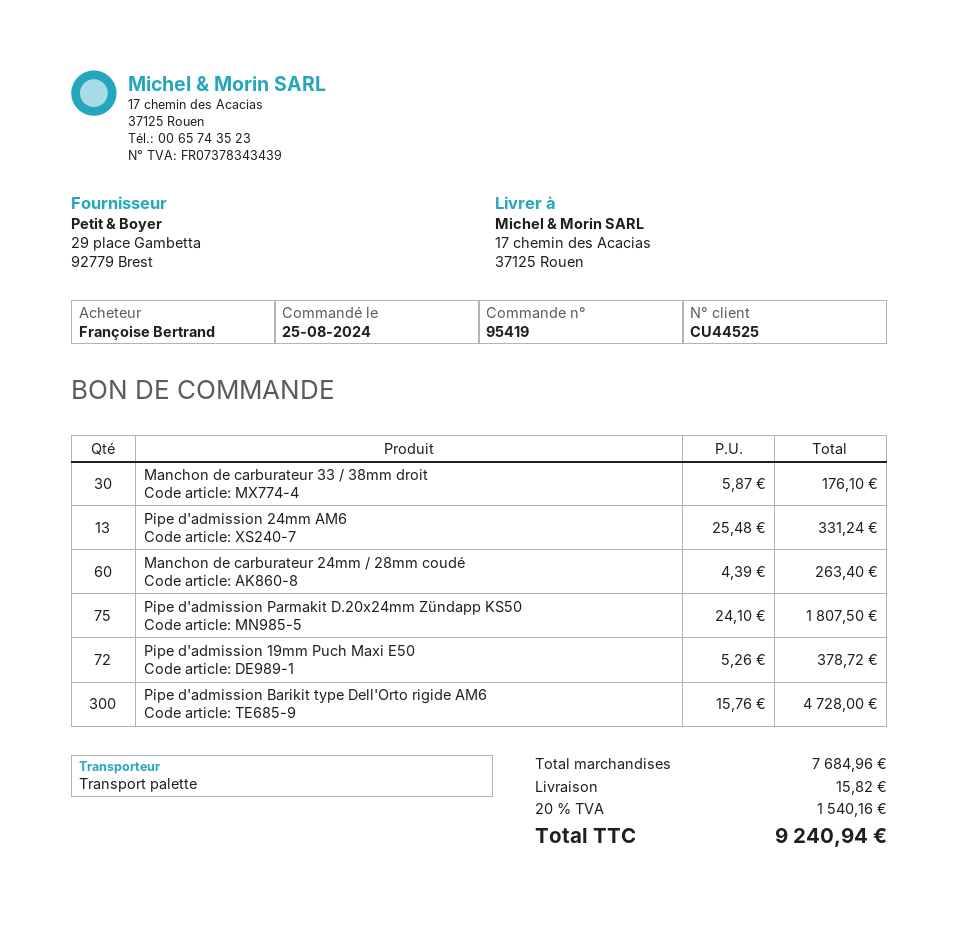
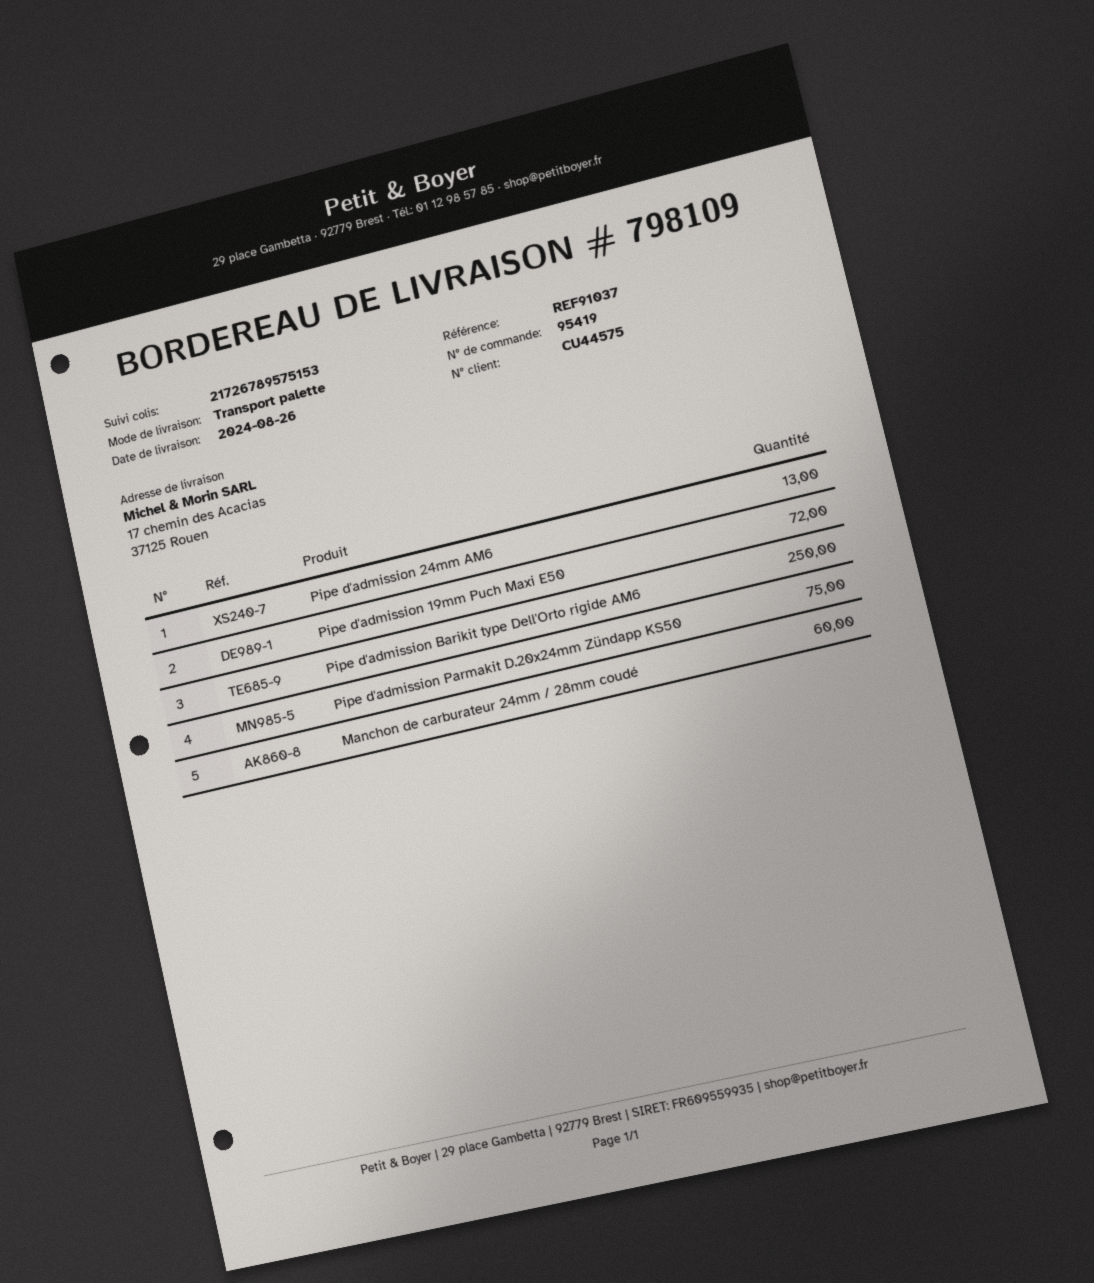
customer number: CU44525 -> CU44575
Manchon de carburateur 33 / 38mm droit: 30 -> none
Pipe d'admission Barikit type Dell'Orto rigide AM6: 300 -> 250

